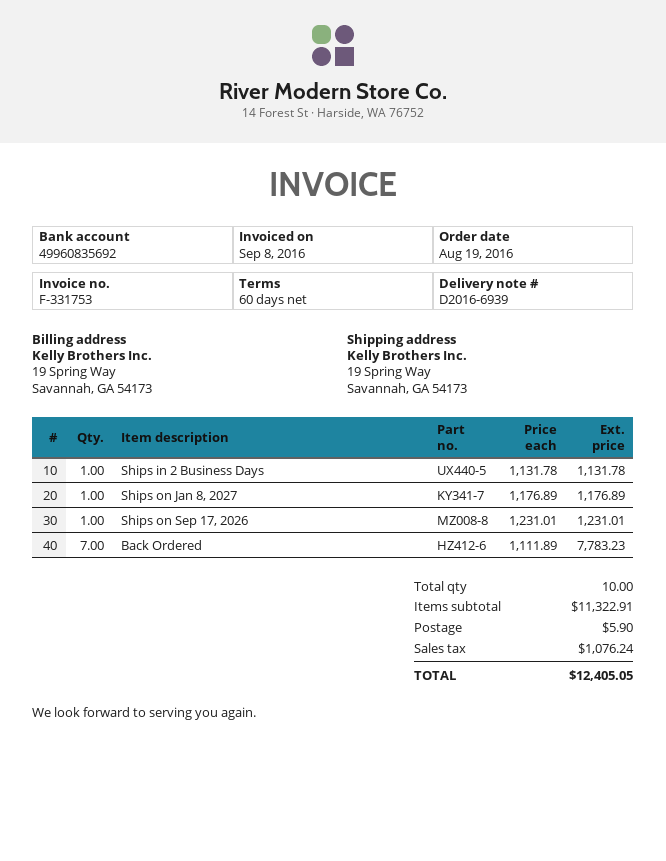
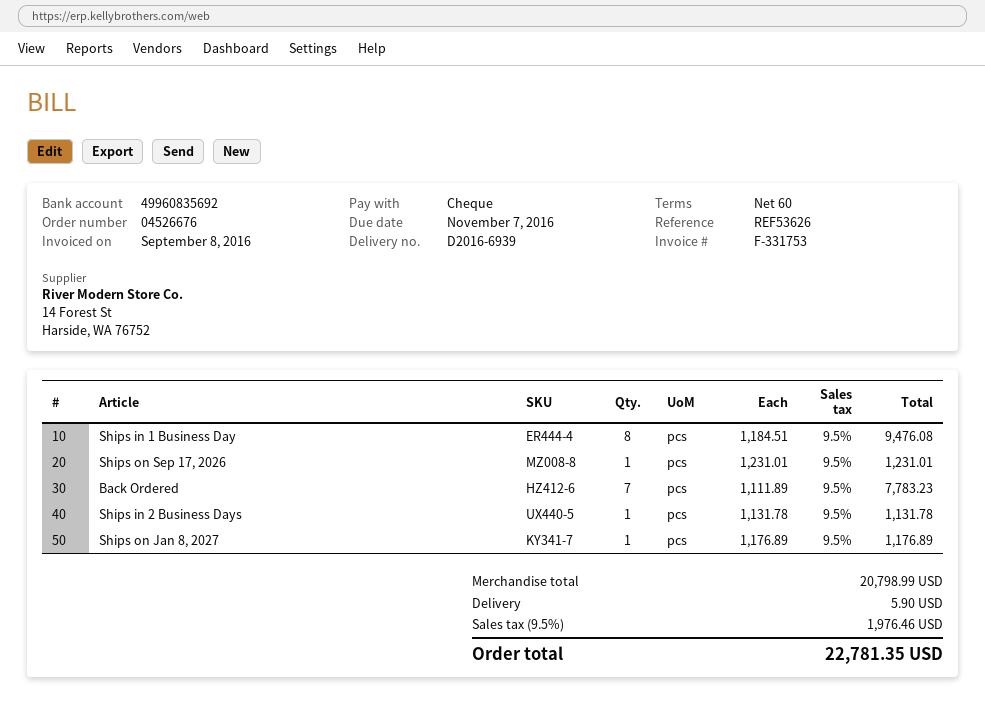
Ships in 1 Business Day: none -> 8 x 1184.51 = 9476.08
subtotal: 11322.91 -> 20798.99
tax: 1076.24 -> 1976.46
total: 12405.05 -> 22781.35

